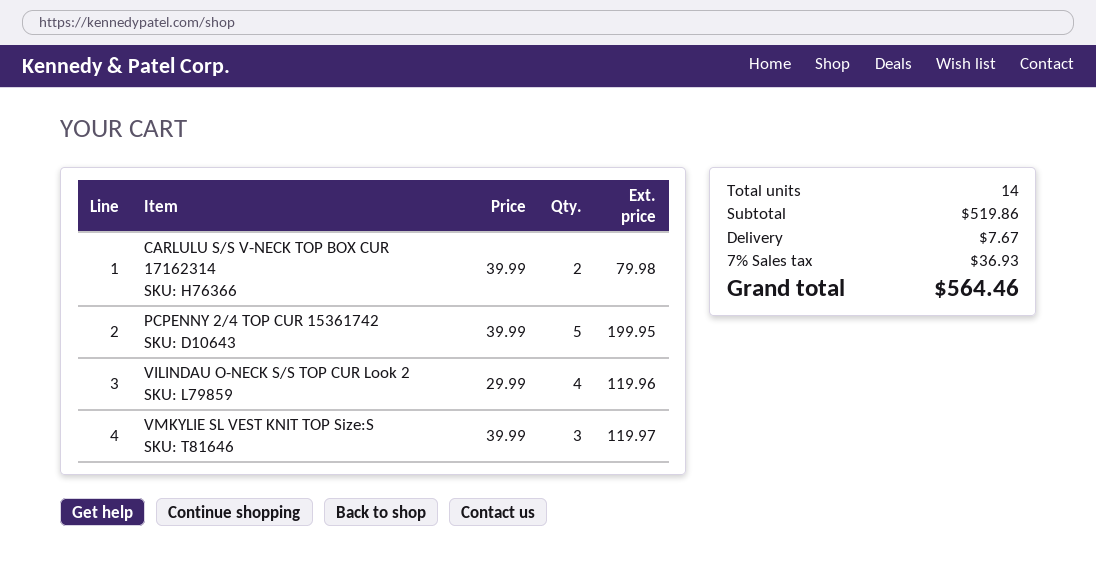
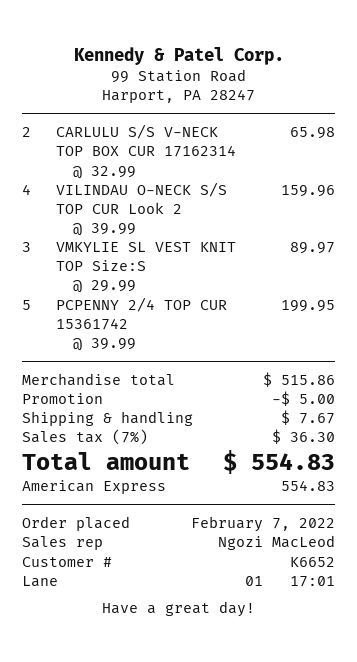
CARLULU S/S V-NECK TOP BOX CUR 17162314: 2 x 39.99 = 79.98 -> 2 x 32.99 = 65.98
VILINDAU O-NECK S/S TOP CUR Look 2: 4 x 29.99 = 119.96 -> 4 x 39.99 = 159.96
VMKYLIE SL VEST KNIT TOP Size:S: 3 x 39.99 = 119.97 -> 3 x 29.99 = 89.97
subtotal: 519.86 -> 515.86
discount: none -> 5.00
tax: 7% = 36.93 -> 7% = 36.30
total: 564.46 -> 554.83

